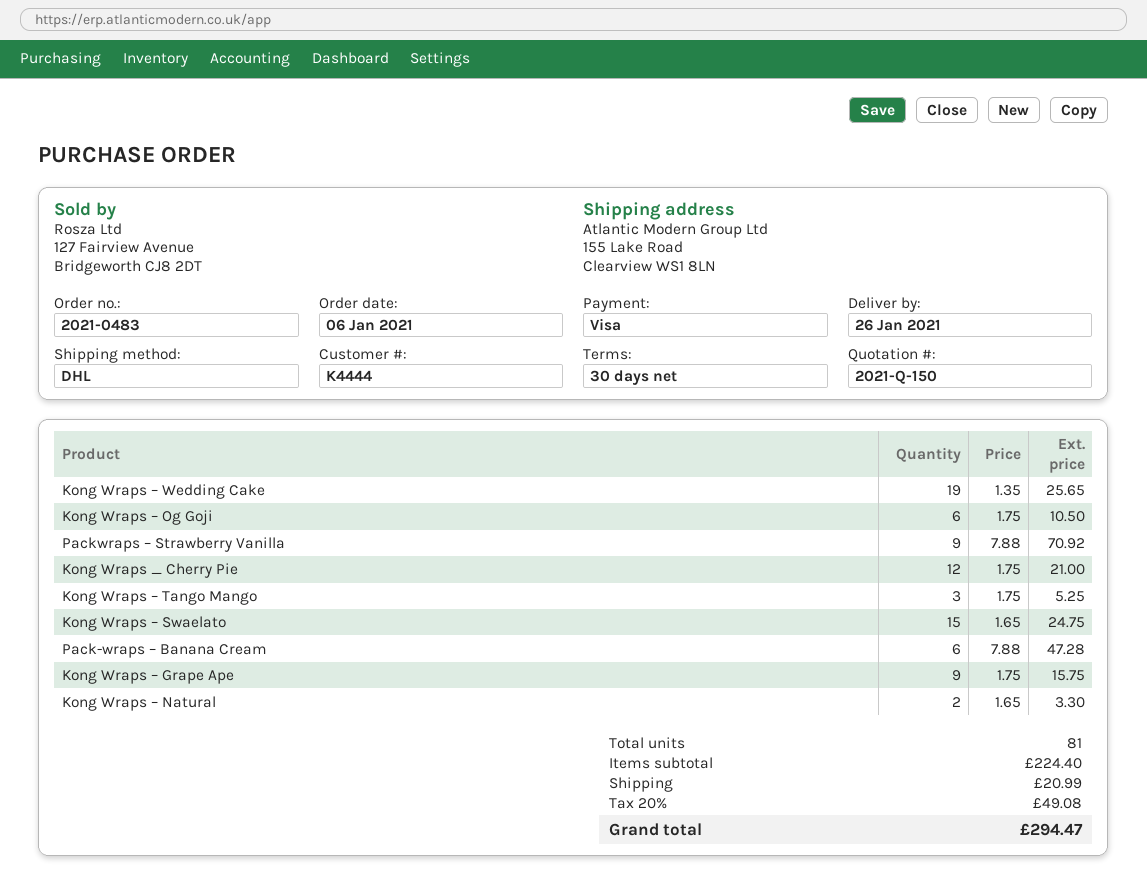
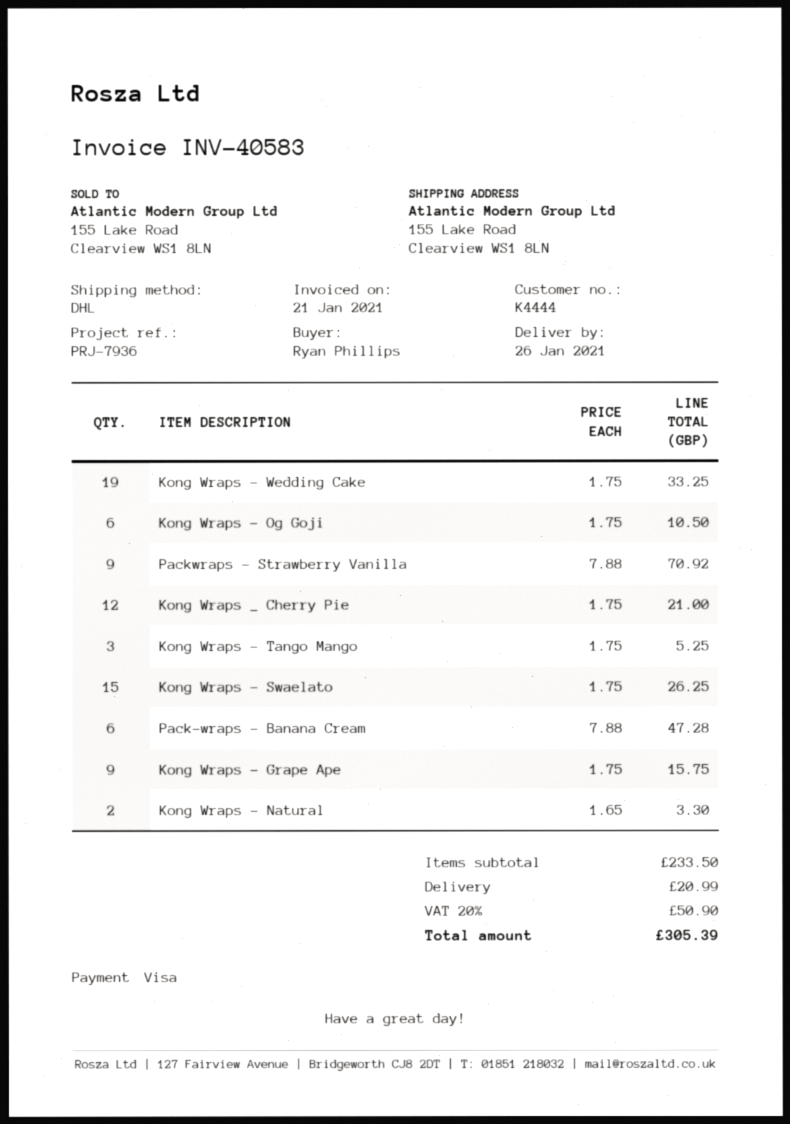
Kong Wraps – Wedding Cake: 19 x 1.35 = 25.65 -> 19 x 1.75 = 33.25
Kong Wraps – Swaelato: 15 x 1.65 = 24.75 -> 15 x 1.75 = 26.25
subtotal: 224.40 -> 233.50
tax: 20% = 49.08 -> 20% = 50.90
total: 294.47 -> 305.39

